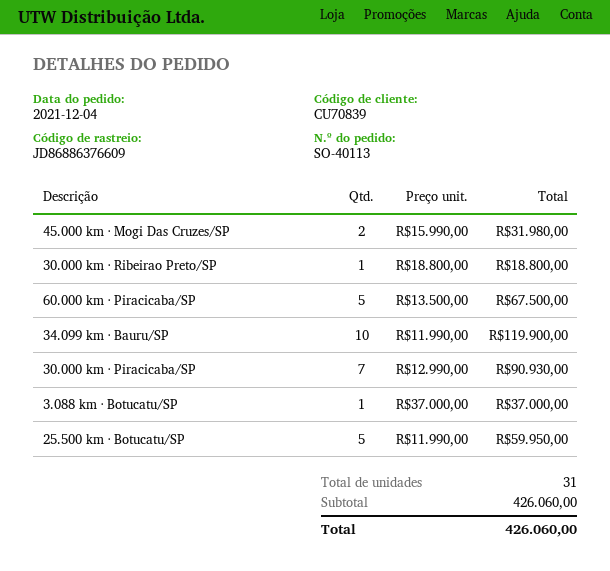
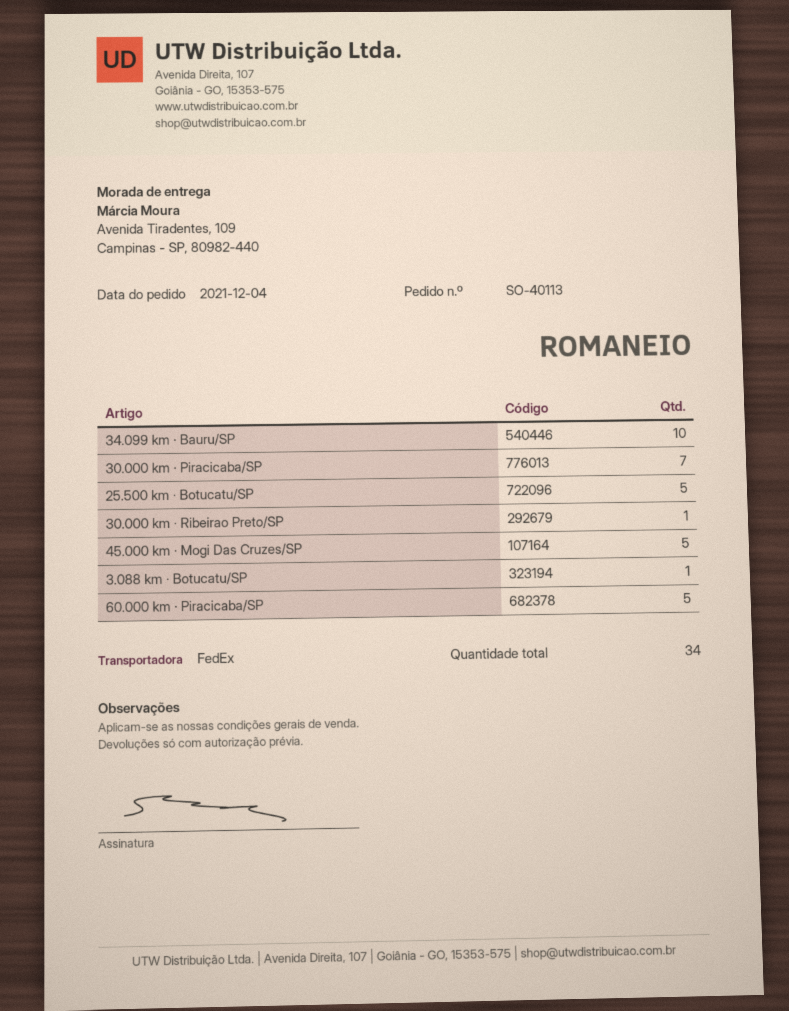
45.000 km · Mogi Das Cruzes/SP: 2 -> 5
total quantity: 31 -> 34

